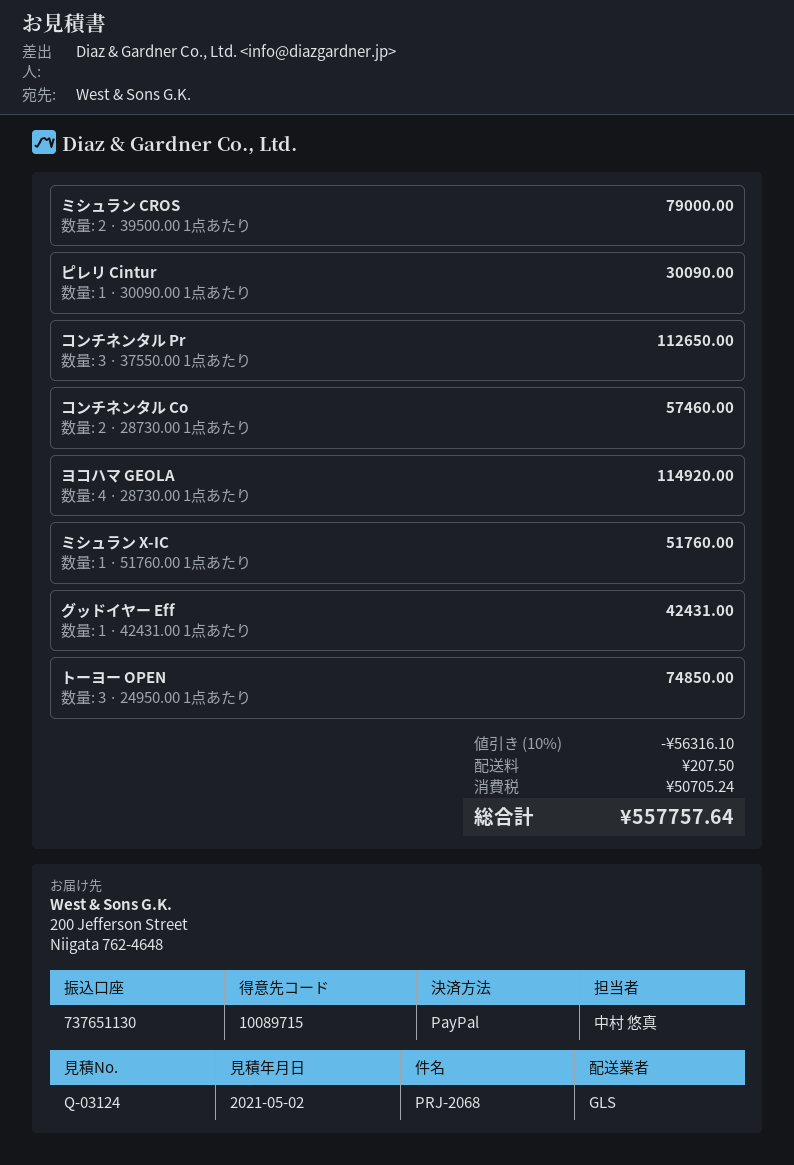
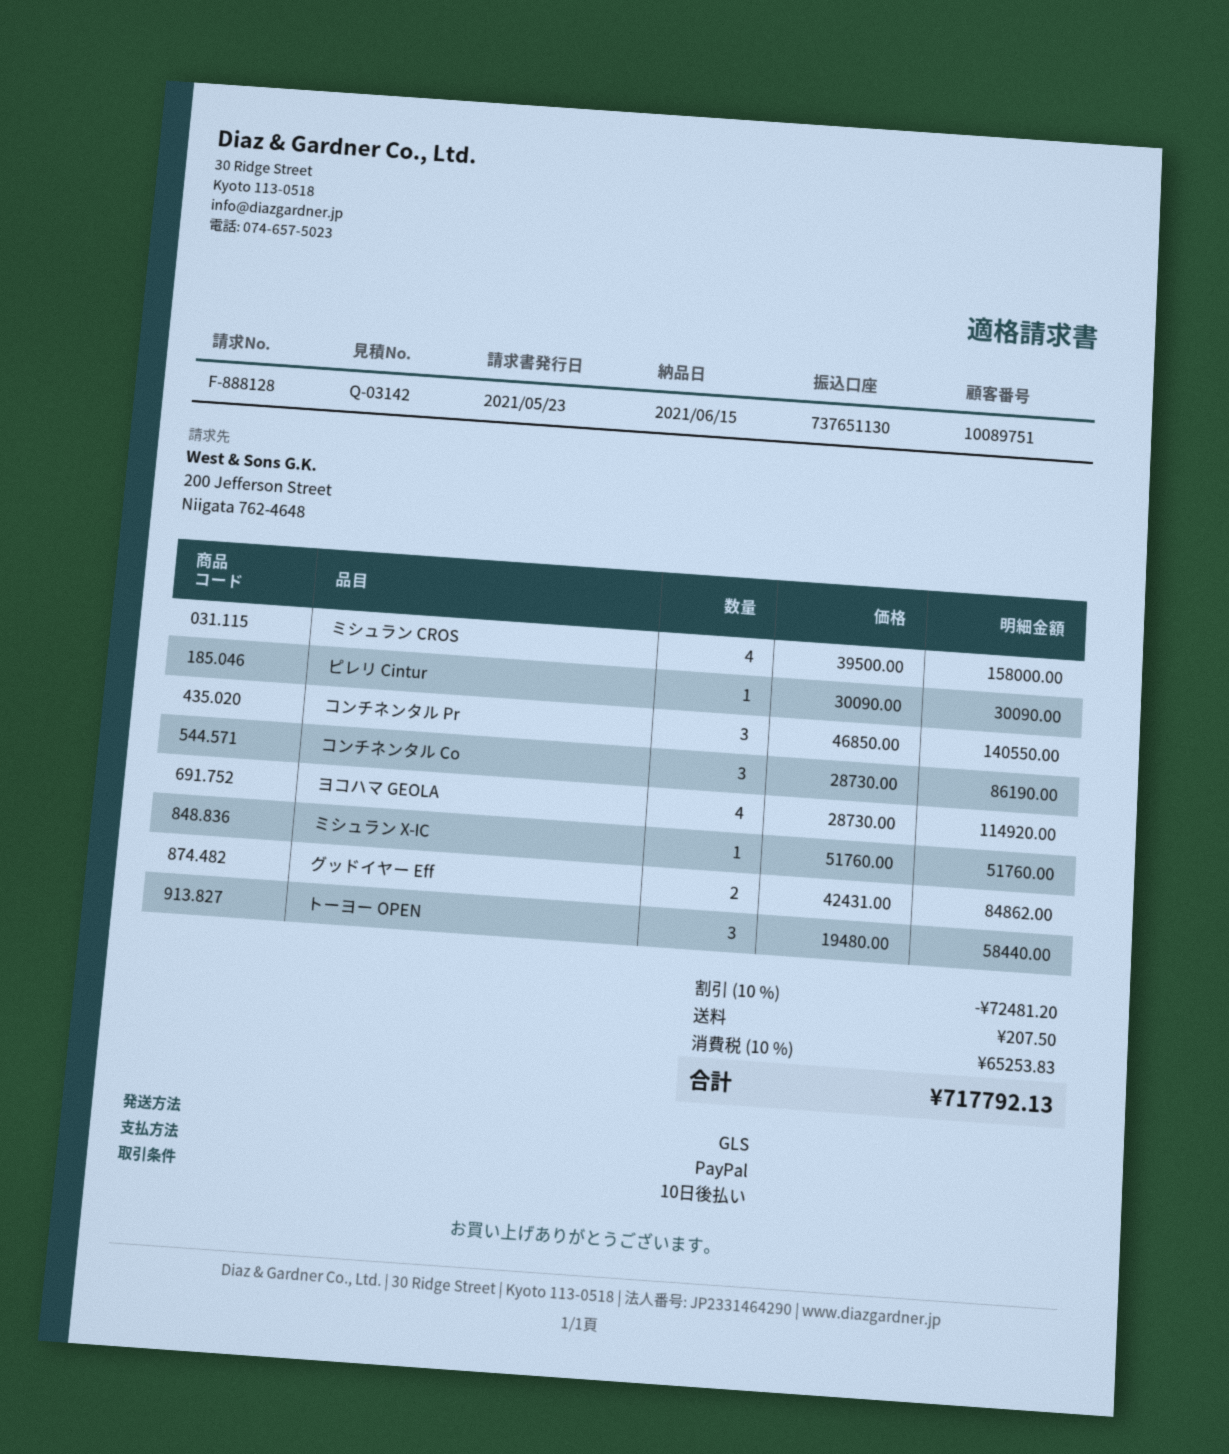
quote number: Q-03124 -> Q-03142
customer number: 10089715 -> 10089751
ミシュラン CROS: 2 x 39500.00 = 79000.00 -> 4 x 39500.00 = 158000.00
コンチネンタル Pr: 3 x 37550.00 = 112650.00 -> 3 x 46850.00 = 140550.00
コンチネンタル Co: 2 x 28730.00 = 57460.00 -> 3 x 28730.00 = 86190.00
グッドイヤー Eff: 1 x 42431.00 = 42431.00 -> 2 x 42431.00 = 84862.00
トーヨー OPEN: 3 x 24950.00 = 74850.00 -> 3 x 19480.00 = 58440.00
discount: 10% = 56316.10 -> 10% = 72481.20
tax: 50705.24 -> 65253.83
total: 557757.64 -> 717792.13

